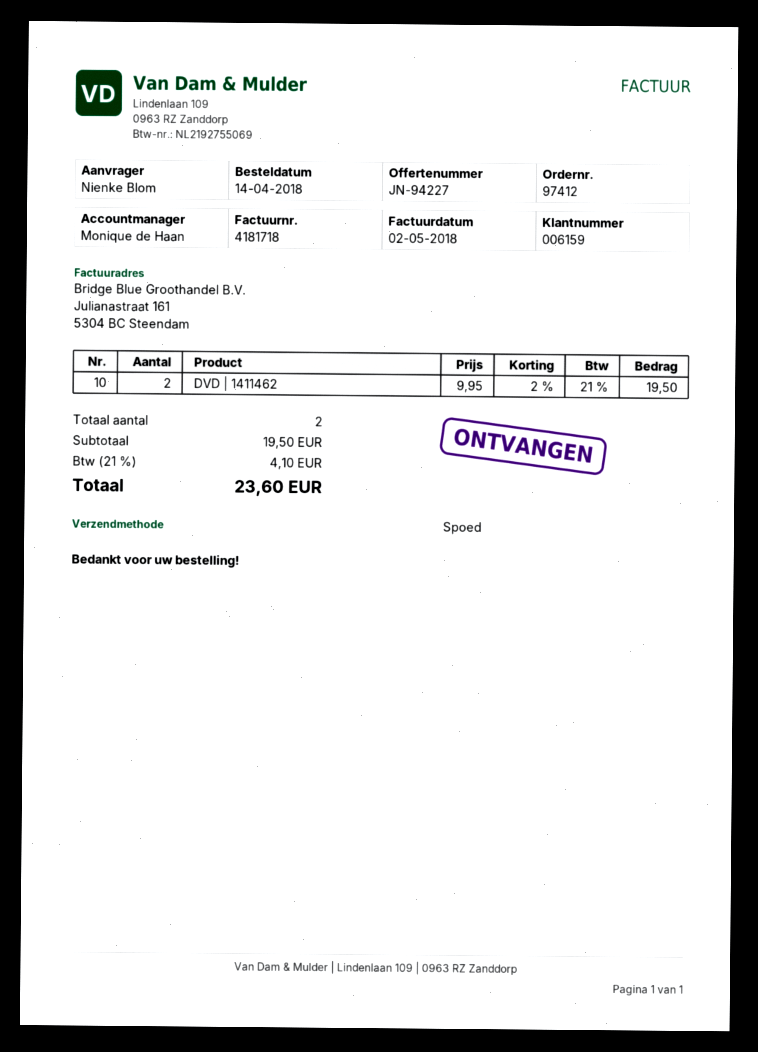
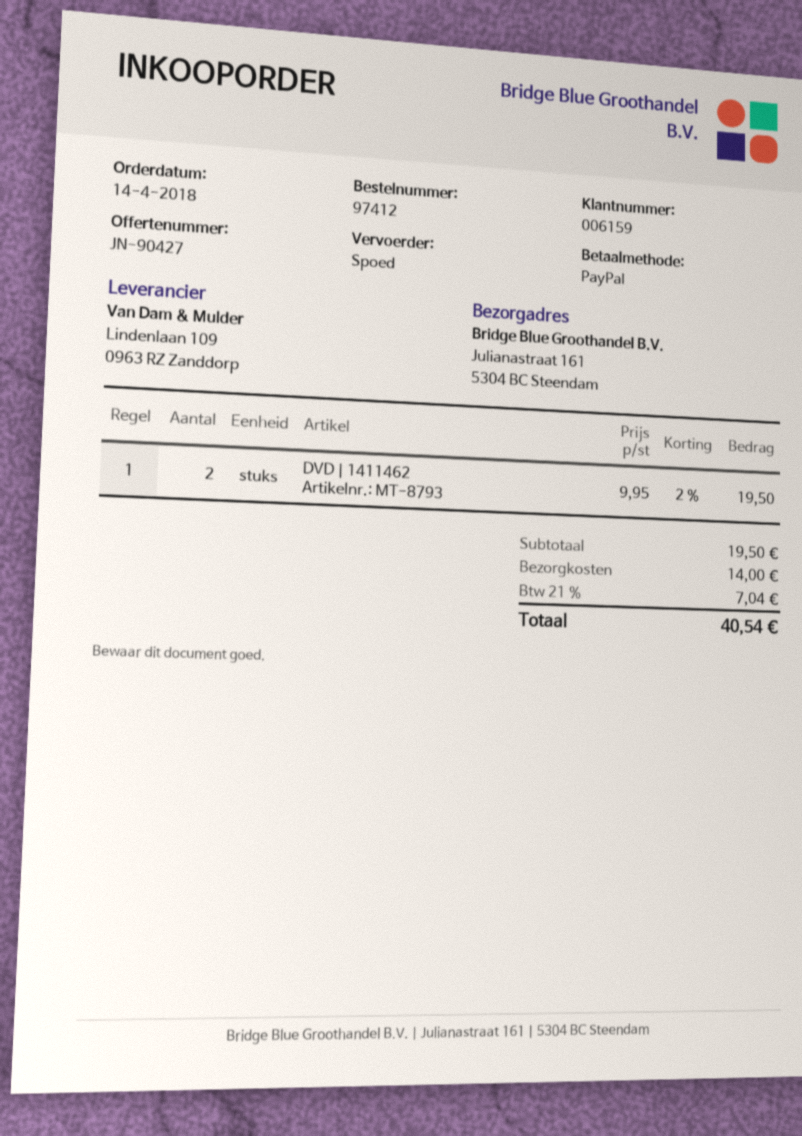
quote number: JN-94227 -> JN-90427
shipping: none -> 14.00
tax: 21% = 4.10 -> 21% = 7.04
total: 23.60 -> 40.54

